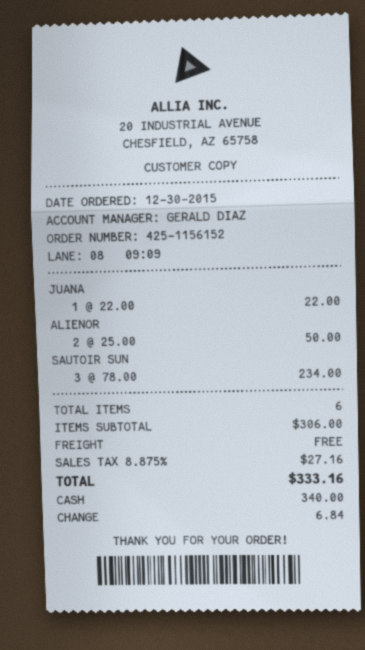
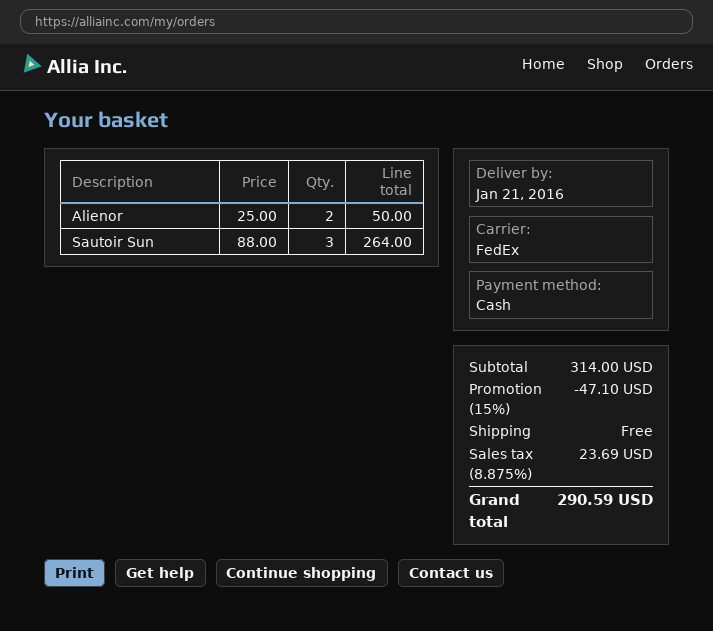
JUANA: 1 x 22.00 = 22.00 -> none
SAUTOIR SUN: 3 x 78.00 = 234.00 -> 3 x 88.00 = 264.00
subtotal: 306.00 -> 314.00
discount: none -> 15% = 47.10
tax: 8.875% = 27.16 -> 8.875% = 23.69
total: 333.16 -> 290.59

